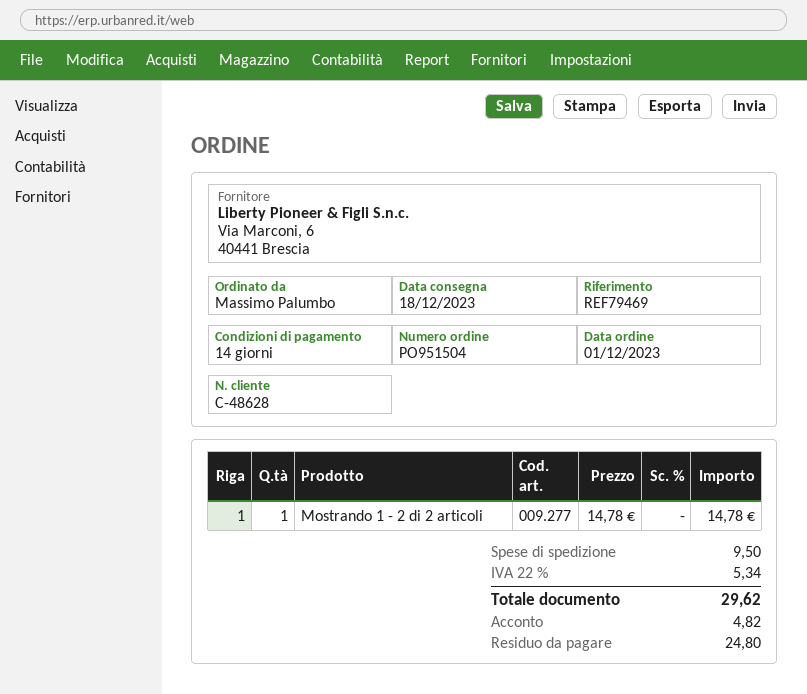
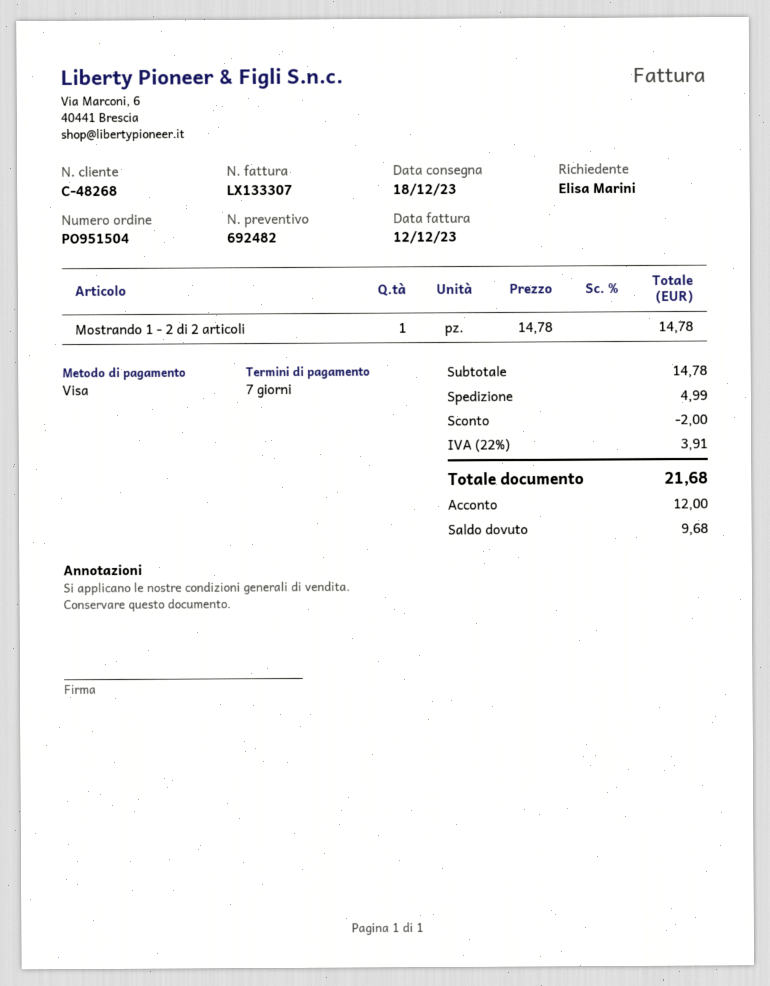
payment terms: 14 days -> 7 days
customer number: C-48628 -> C-48268
ordered by: Massimo Palumbo -> Elisa Marini
discount: none -> 2.00
shipping: 9.50 -> 4.99
tax: 22% = 5.34 -> 22% = 3.91
total: 29.62 -> 21.68
deposit: 4.82 -> 12.00
balance: 24.80 -> 9.68

